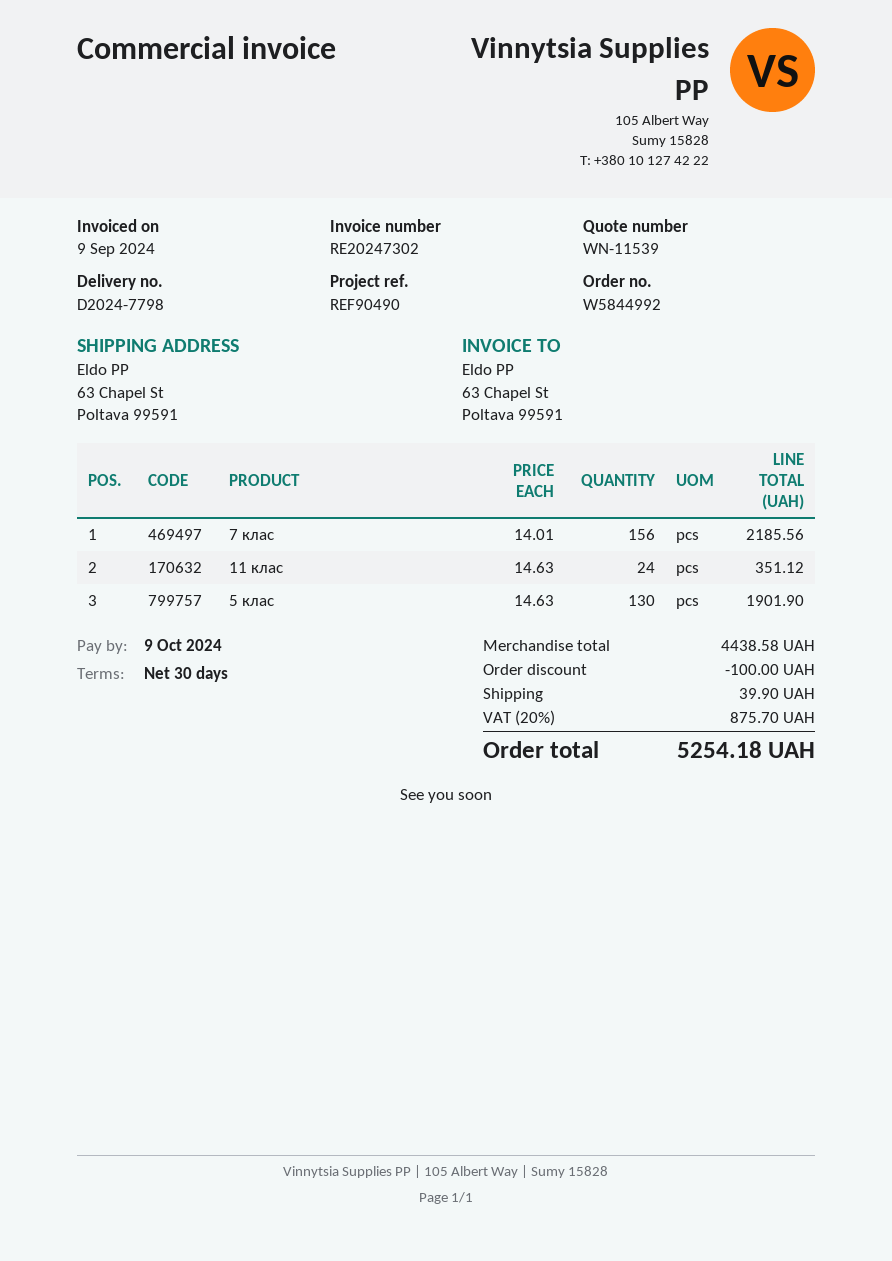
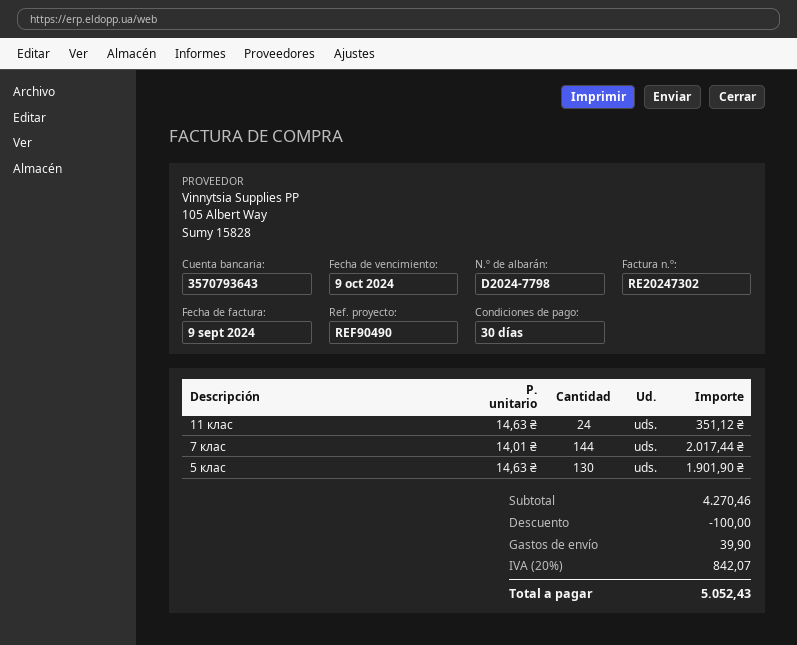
7 клас: 156 x 14.01 = 2185.56 -> 144 x 14.01 = 2017.44
subtotal: 4438.58 -> 4270.46
tax: 20% = 875.70 -> 20% = 842.07
total: 5254.18 -> 5052.43

